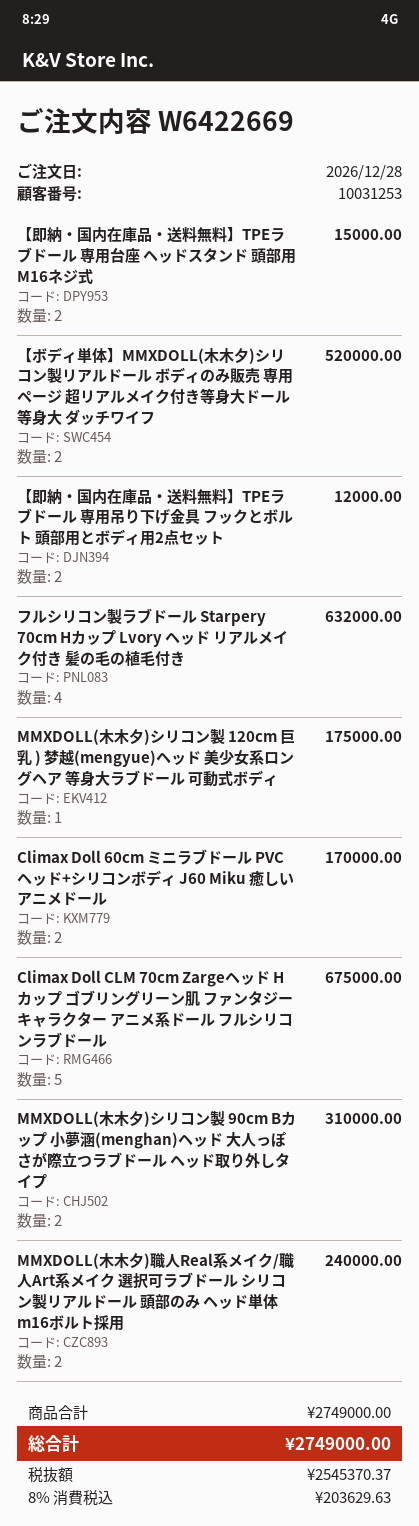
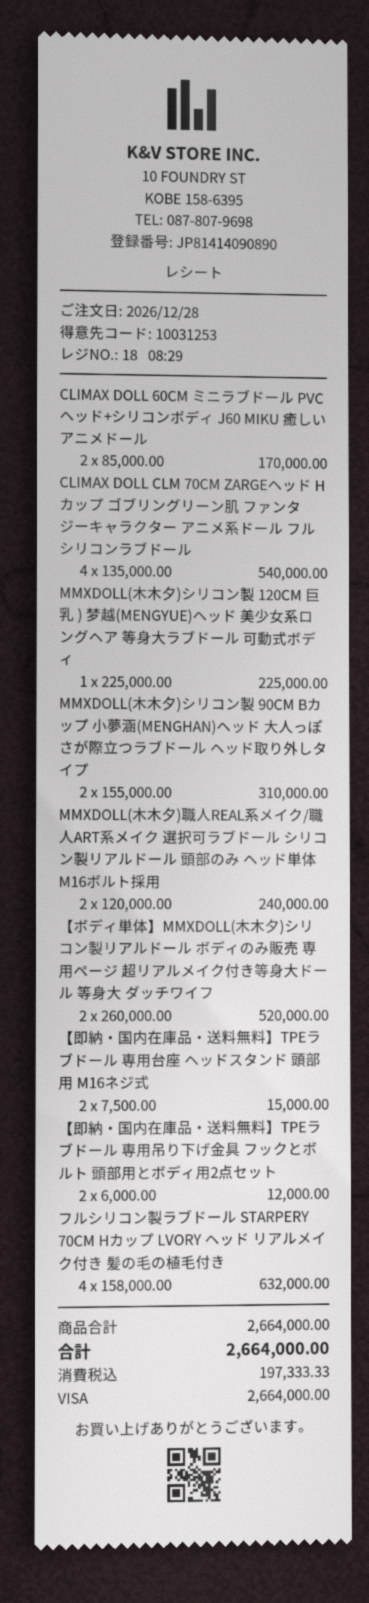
MMXDOLL(木木夕)シリコン製 120cm 巨乳 ) 梦越(mengyue)ヘッド 美少女系ロングヘア 等身大ラブドール 可動式ボディ: 1 for 175000.00 -> 1 for 225000.00
Climax Doll CLM 70cm Zargeヘッド Hカップ ゴブリングリーン肌 ファンタジーキャラクター アニメ系ドール フルシリコンラブドール: 5 for 675000.00 -> 4 for 540000.00
subtotal: 2749000.00 -> 2664000.00
tax: 203629.63 -> 197333.33
total: 2749000.00 -> 2664000.00

